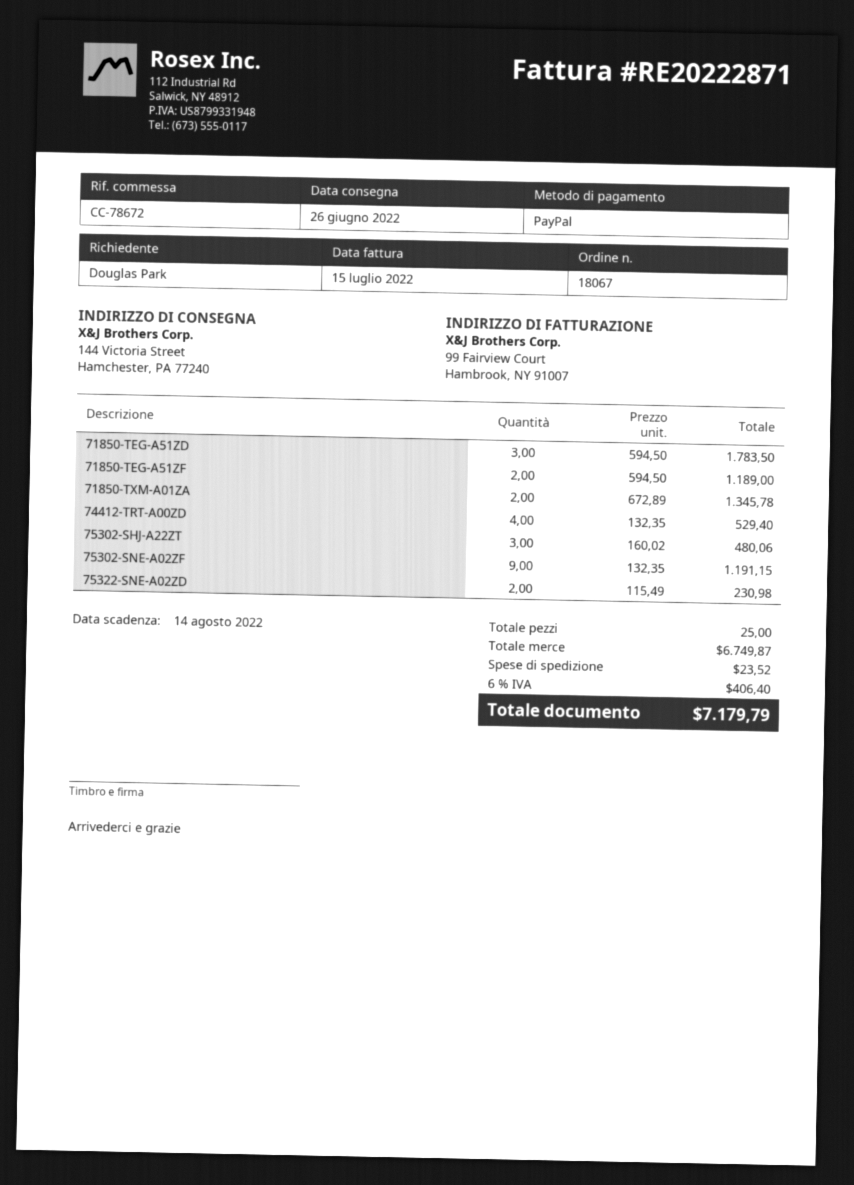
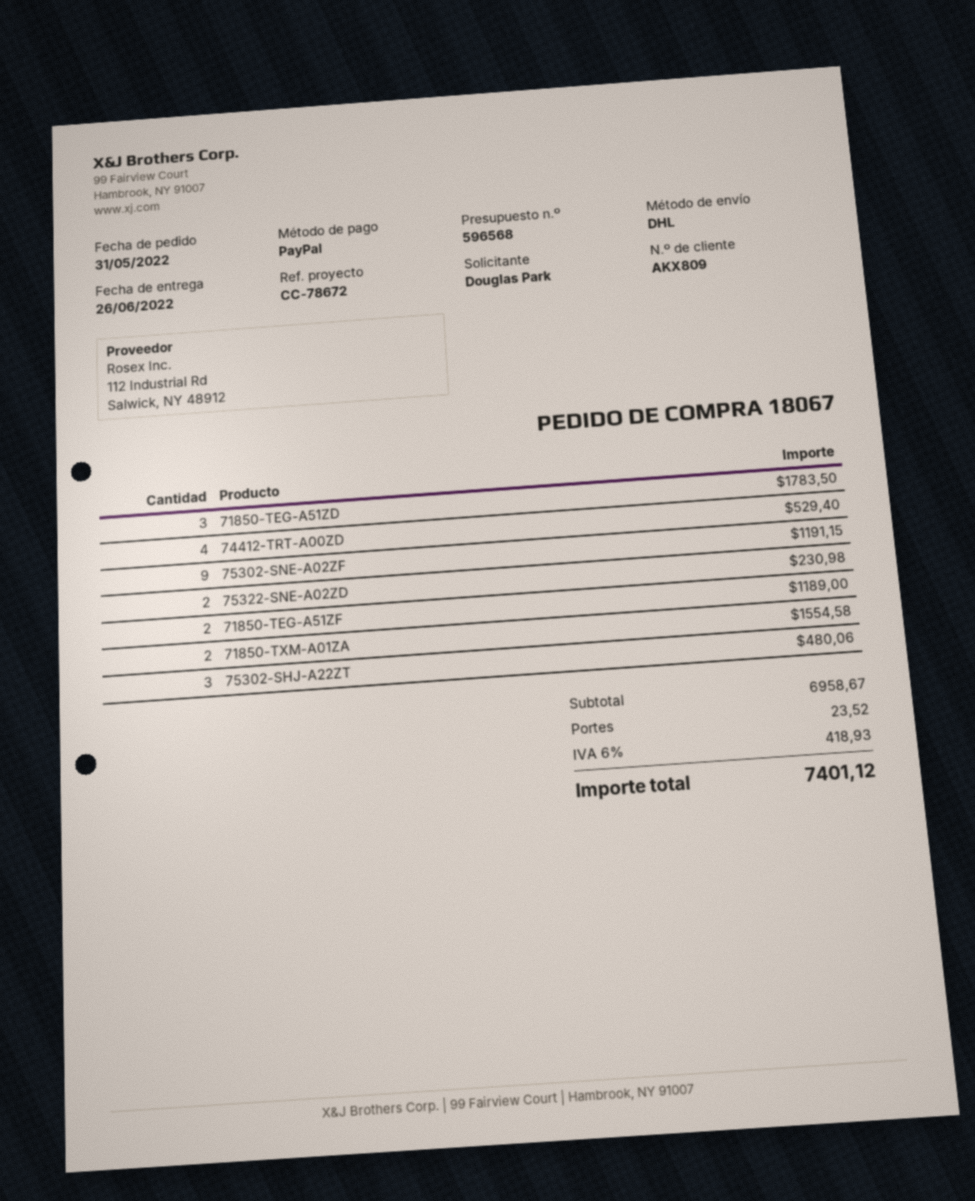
71850-TXM-A01ZA: 2 for 1345.78 -> 2 for 1554.58
subtotal: 6749.87 -> 6958.67
tax: 6% = 406.40 -> 6% = 418.93
total: 7179.79 -> 7401.12

